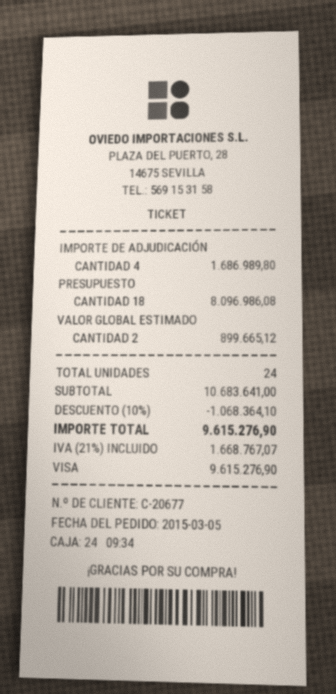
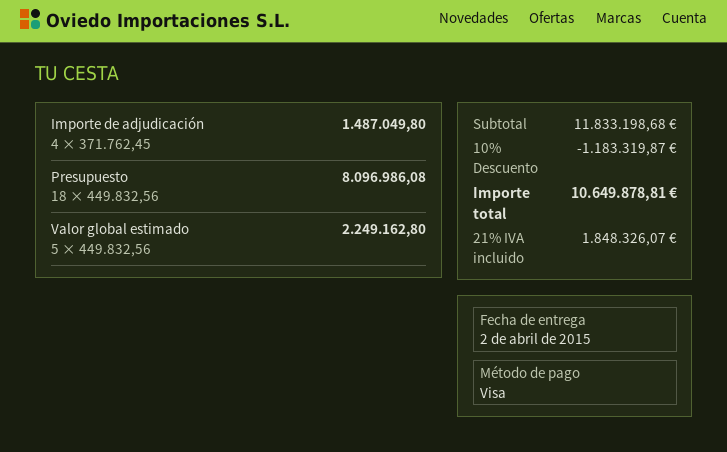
IMPORTE DE ADJUDICACIÓN: 4 for 1686989.80 -> 4 for 1487049.80
VALOR GLOBAL ESTIMADO: 2 for 899665.12 -> 5 for 2249162.80
subtotal: 10683641.00 -> 11833198.68
discount: 10% = 1068364.10 -> 10% = 1183319.87
tax: 21% = 1668767.07 -> 21% = 1848326.07
total: 9615276.90 -> 10649878.81

